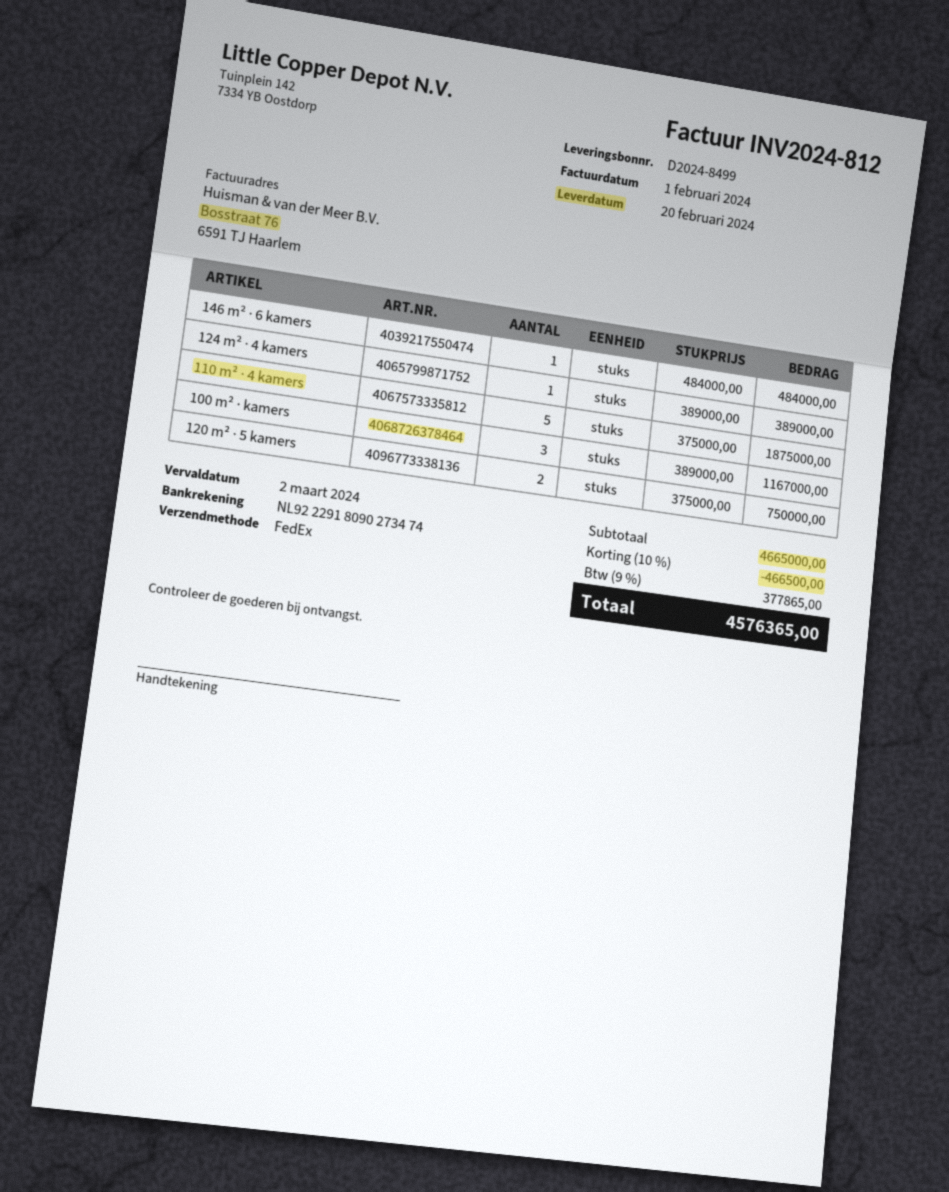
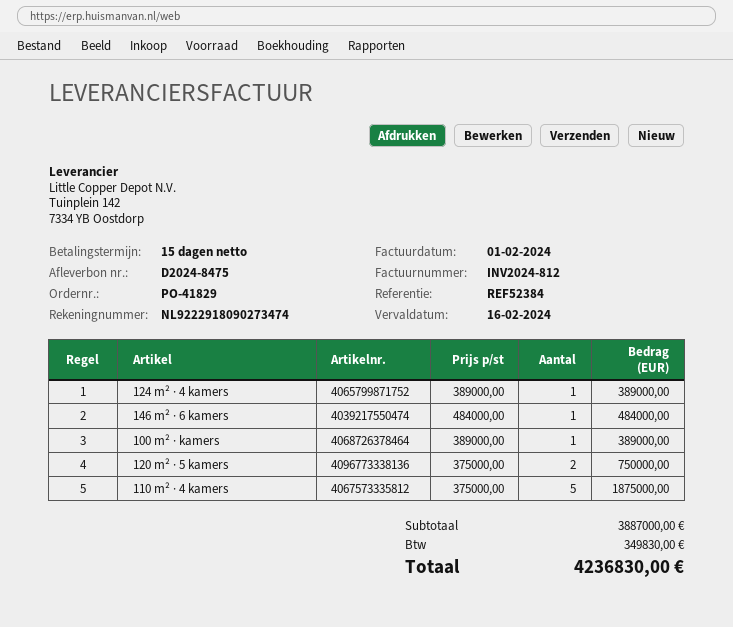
delivery note number: D2024-8499 -> D2024-8475
due date: 2024-03-02 -> 2024-02-16
100 m² · kamers: 3 x 389000.00 = 1167000.00 -> 1 x 389000.00 = 389000.00
subtotal: 4665000.00 -> 3887000.00
discount: 10% = 466500.00 -> none
tax: 377865.00 -> 349830.00
total: 4576365.00 -> 4236830.00

